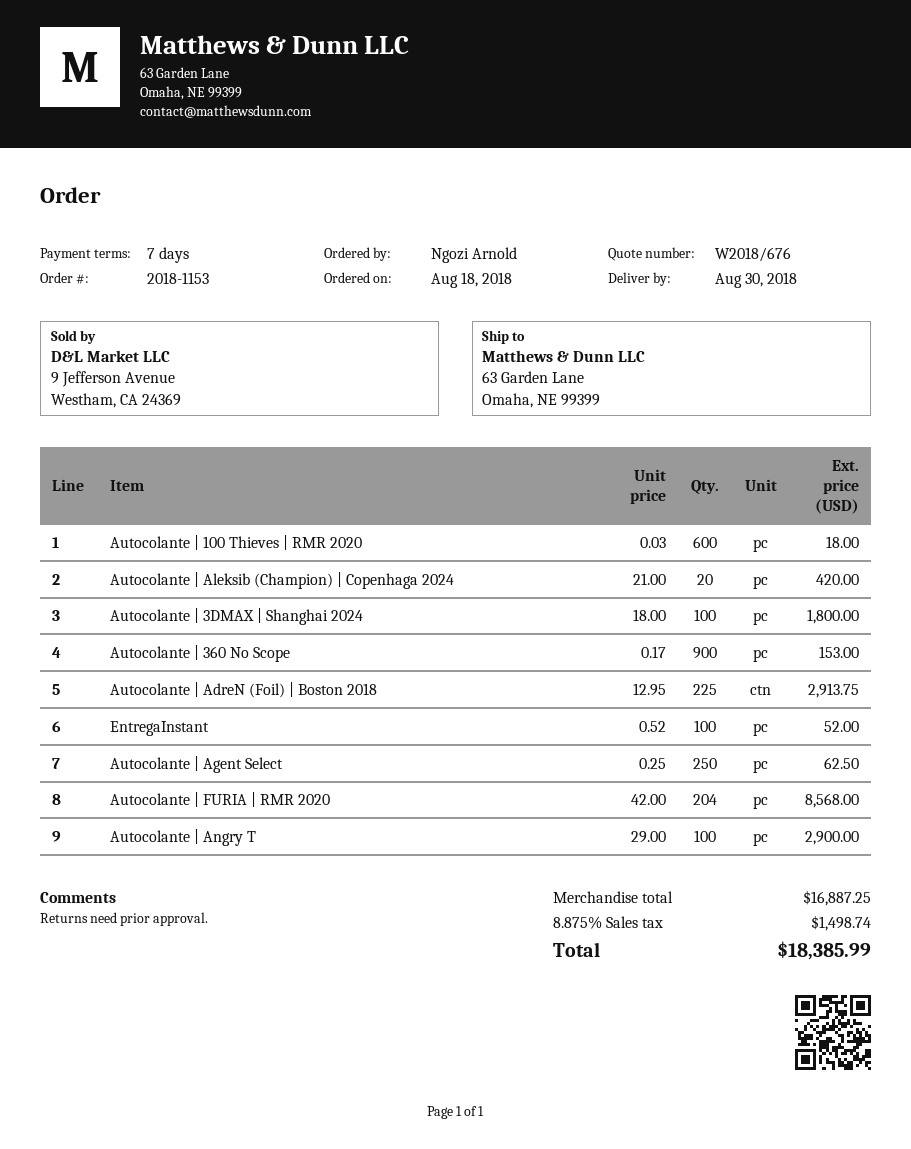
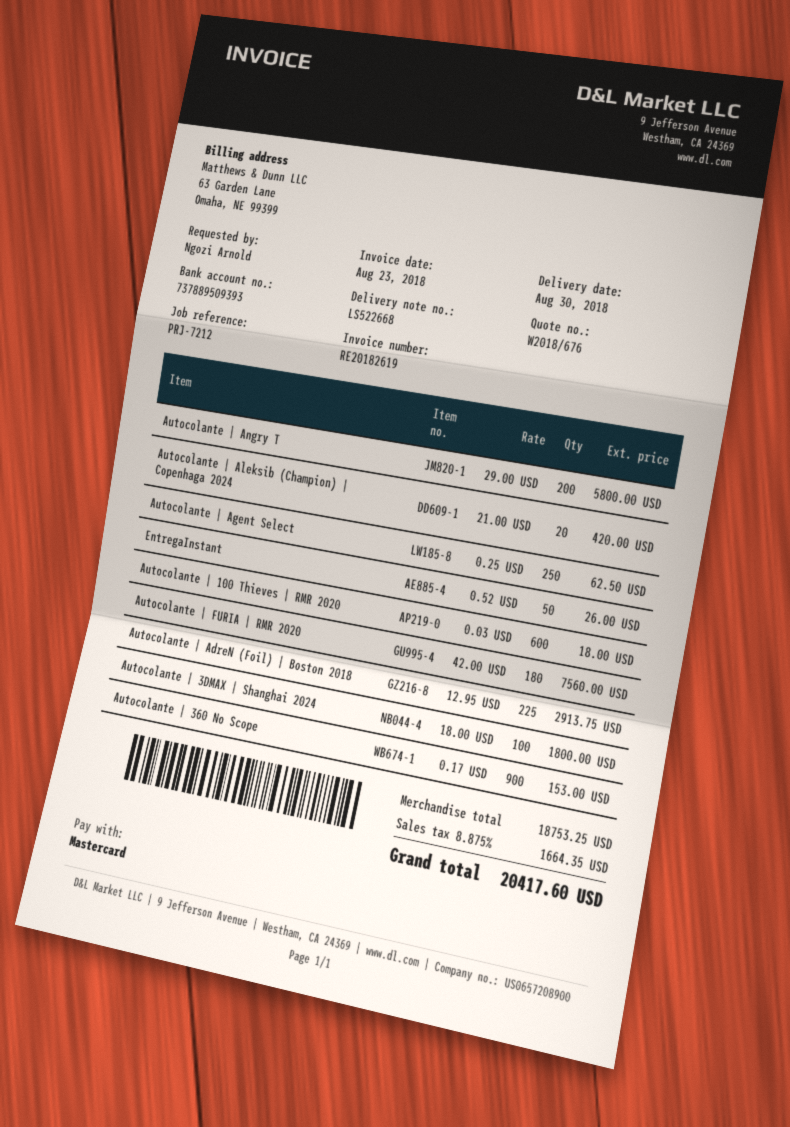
EntregaInstant: 100 x 0.52 = 52.00 -> 50 x 0.52 = 26.00
Autocolante | FURIA | RMR 2020: 204 x 42.00 = 8568.00 -> 180 x 42.00 = 7560.00
Autocolante | Angry T: 100 x 29.00 = 2900.00 -> 200 x 29.00 = 5800.00
subtotal: 16887.25 -> 18753.25
tax: 8.875% = 1498.74 -> 8.875% = 1664.35
total: 18385.99 -> 20417.60

